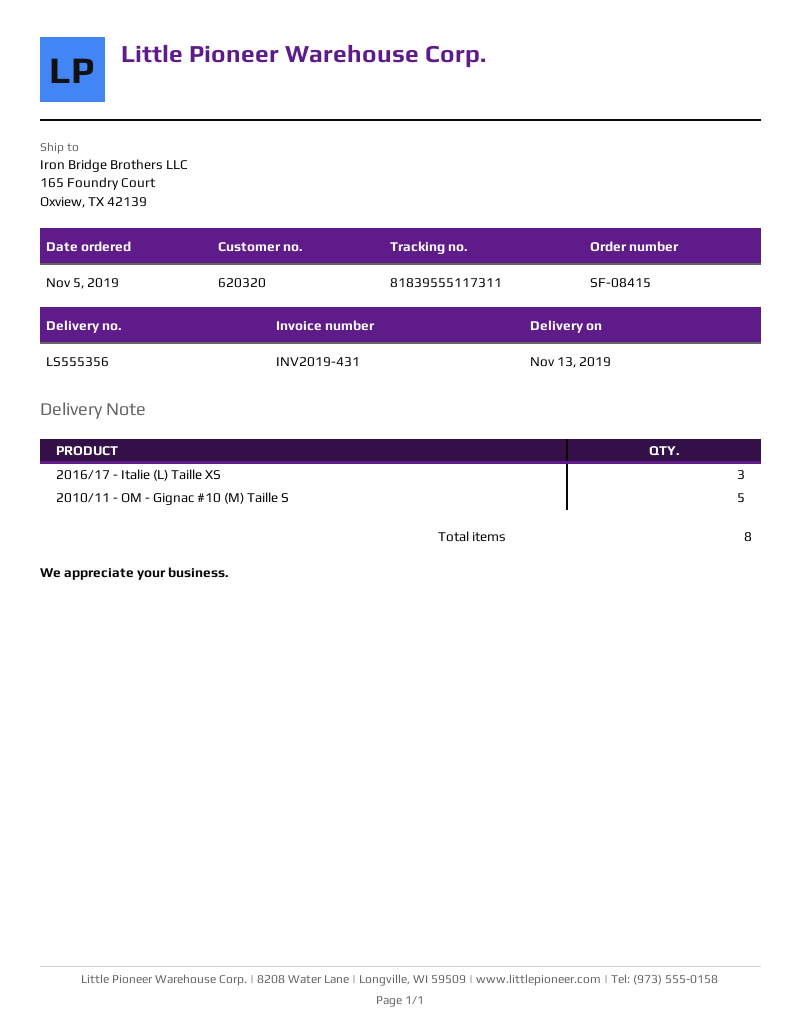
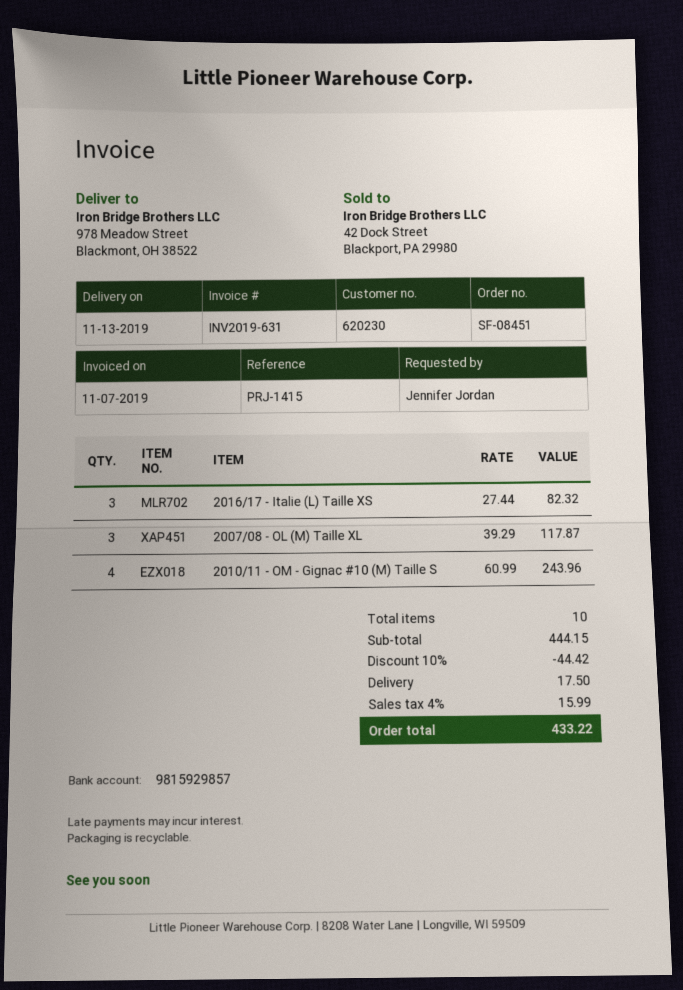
order number: SF-08415 -> SF-08451
invoice number: INV2019-431 -> INV2019-631
customer number: 620320 -> 620230
ship to: 165 Foundry Court, Oxview, TX 42139 -> 978 Meadow Street, Blackmont, OH 38522
2010/11 - OM - Gignac #10 (M) Taille S: 5 -> 4
2007/08 - OL (M) Taille XL: none -> 3
total quantity: 8 -> 10

